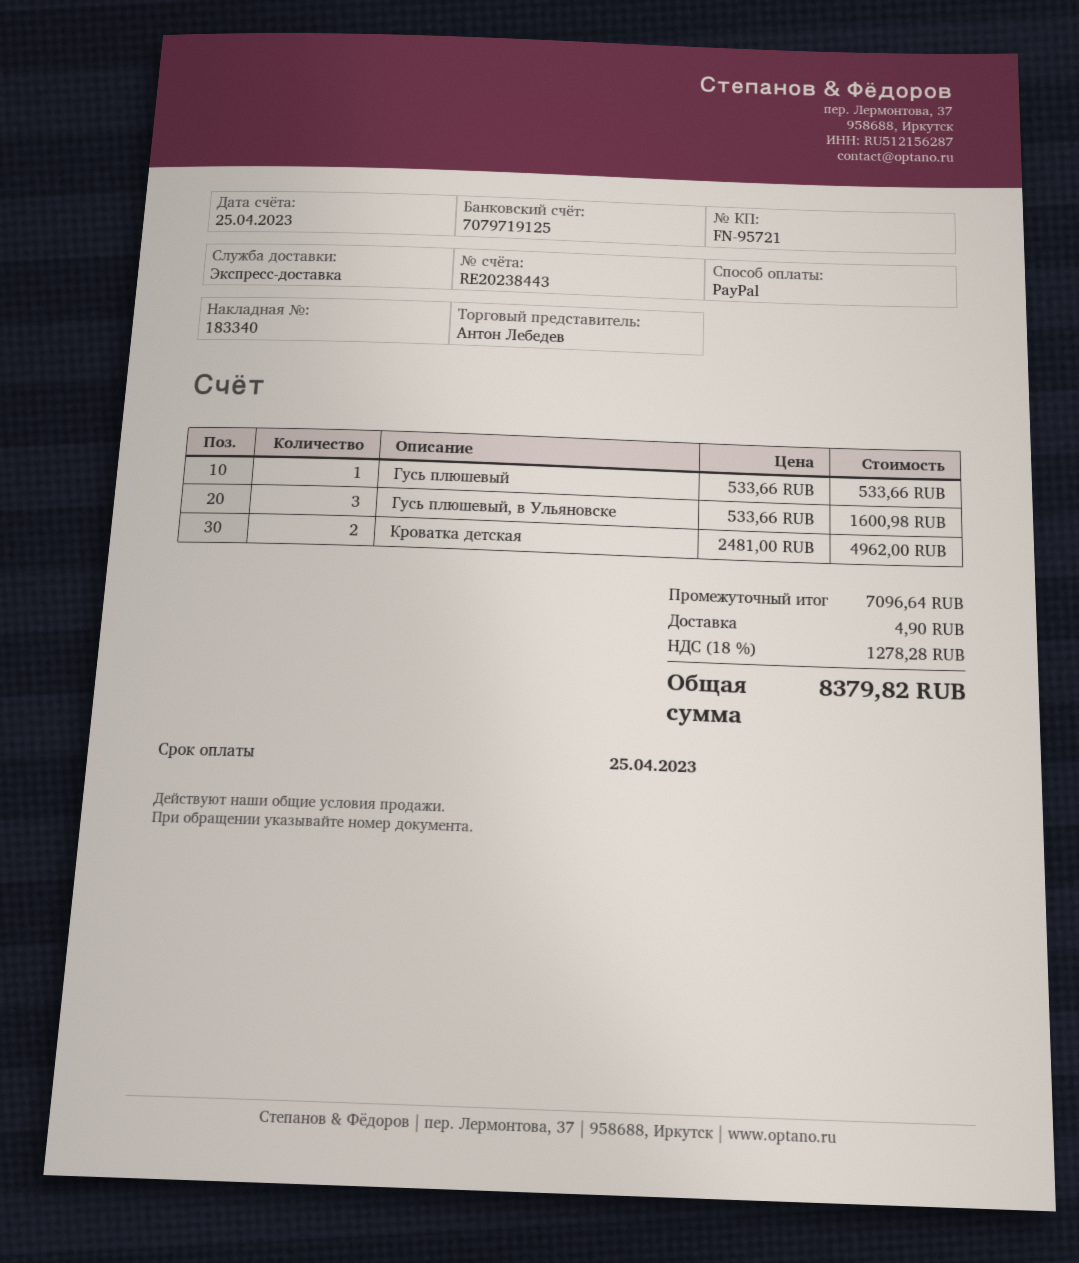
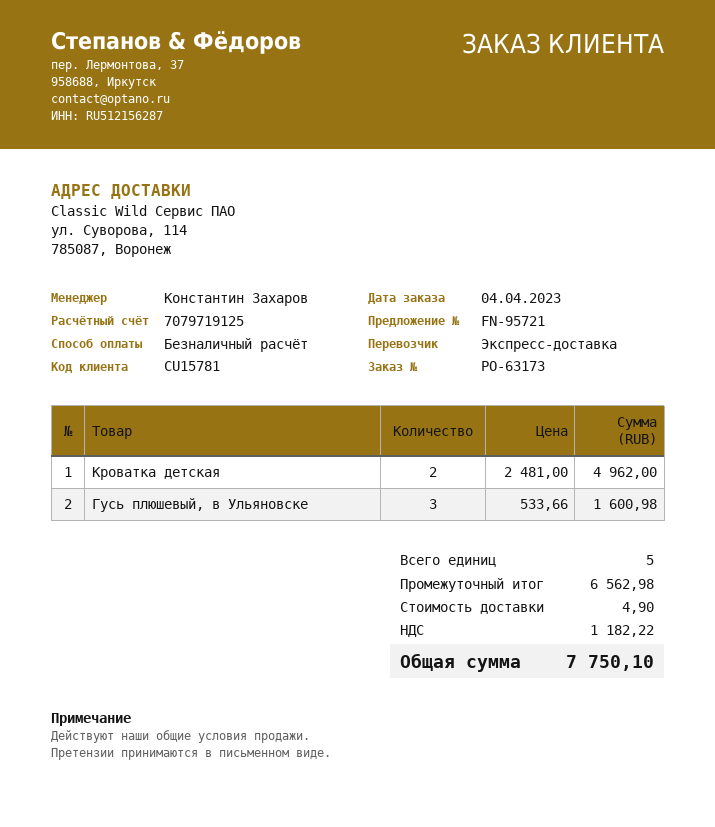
sales rep: Антон Лебедев -> Константин Захаров
payment method: PayPal -> bank transfer
Гусь плюшевый: 1 x 533.66 = 533.66 -> none
subtotal: 7096.64 -> 6562.98
tax: 1278.28 -> 1182.22
total: 8379.82 -> 7750.10

